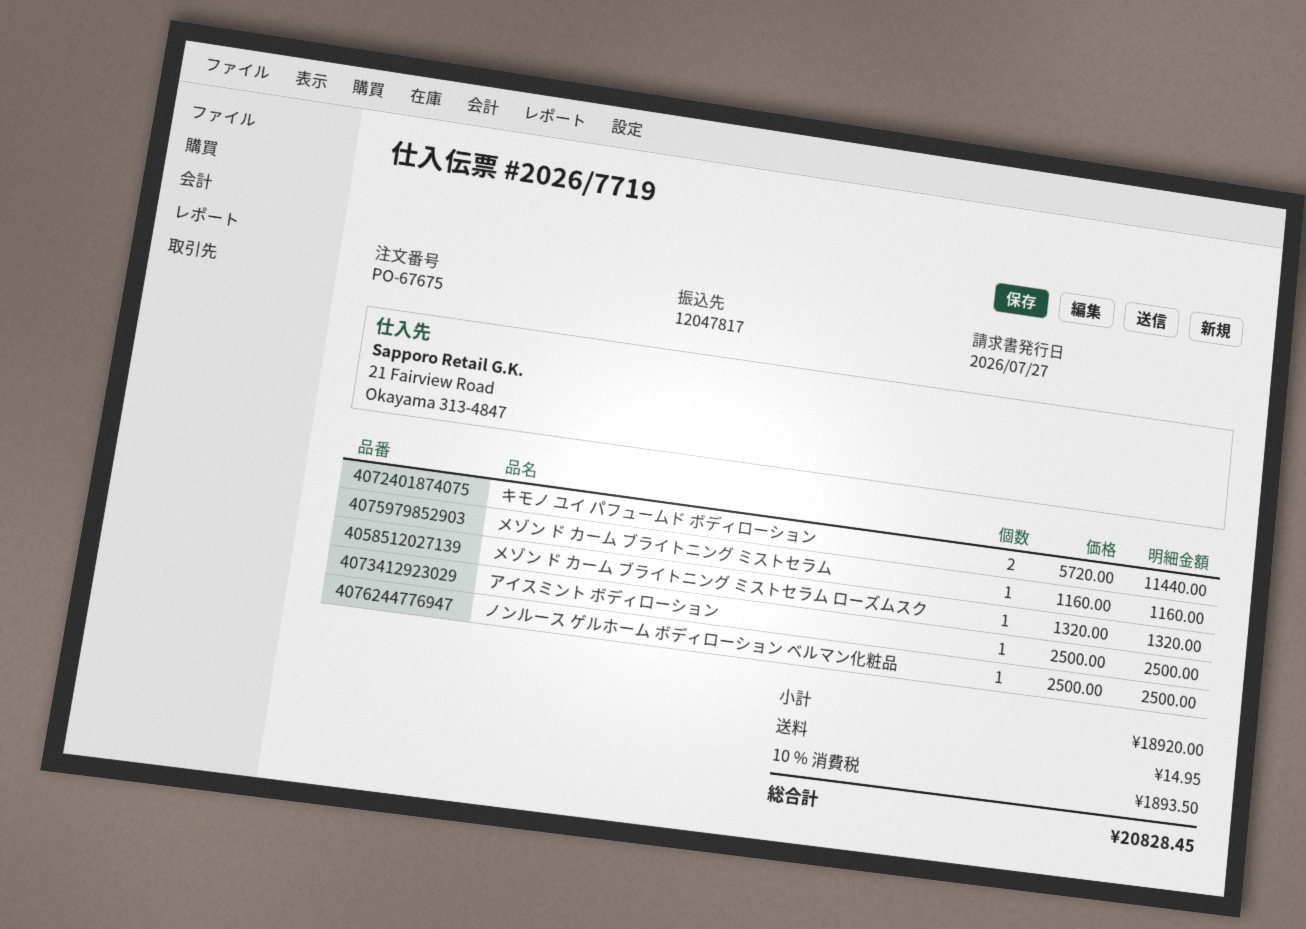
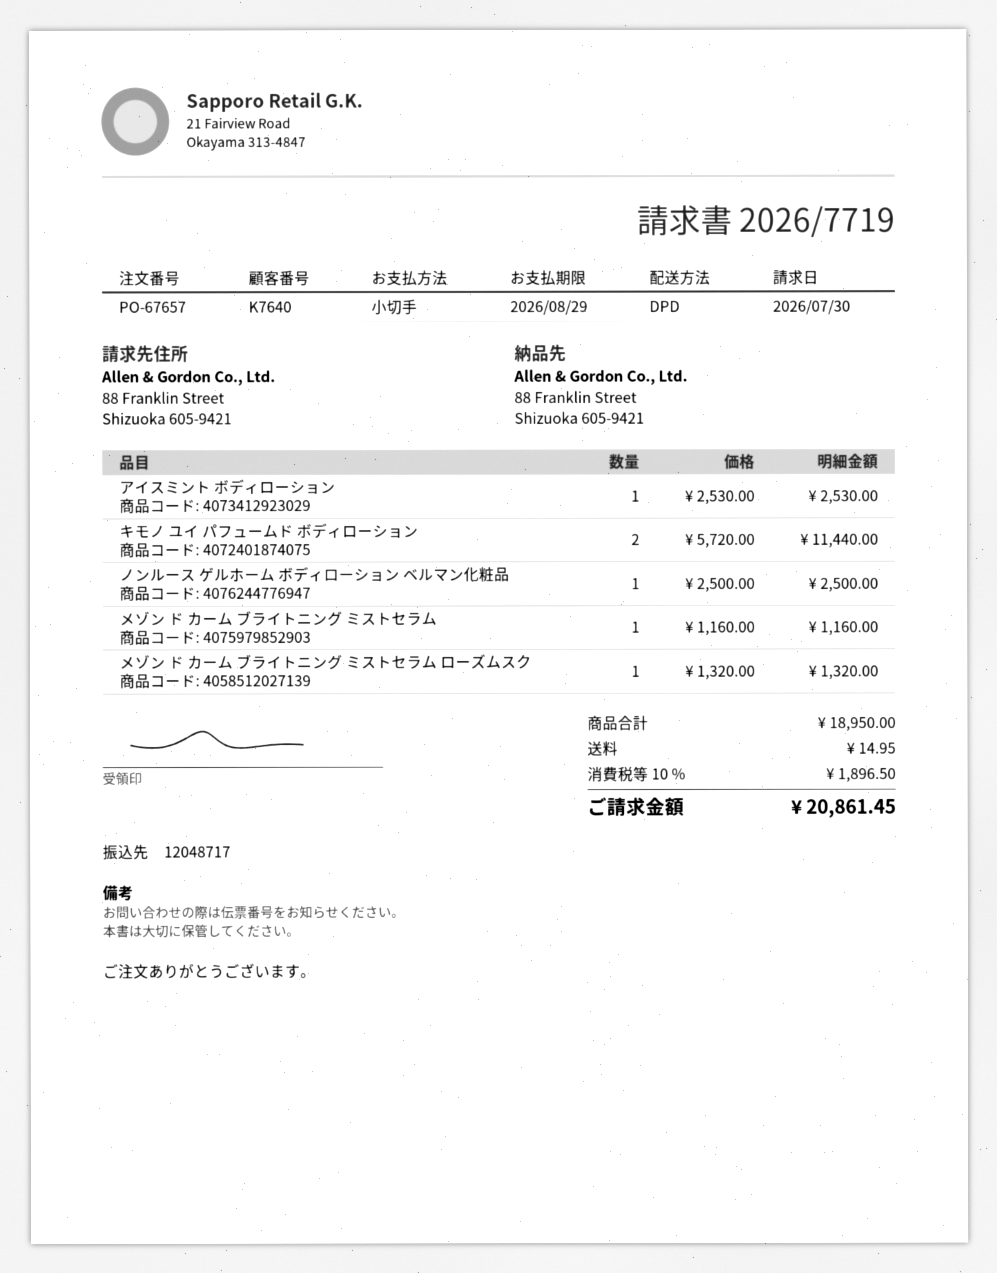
order number: PO-67675 -> PO-67657
invoice date: 2026-07-27 -> 2026-07-30
bank account: 12047817 -> 12048717
アイスミント ボディローション: 1 x 2500.00 = 2500.00 -> 1 x 2530.00 = 2530.00
subtotal: 18920.00 -> 18950.00
tax: 10% = 1893.50 -> 10% = 1896.50
total: 20828.45 -> 20861.45

